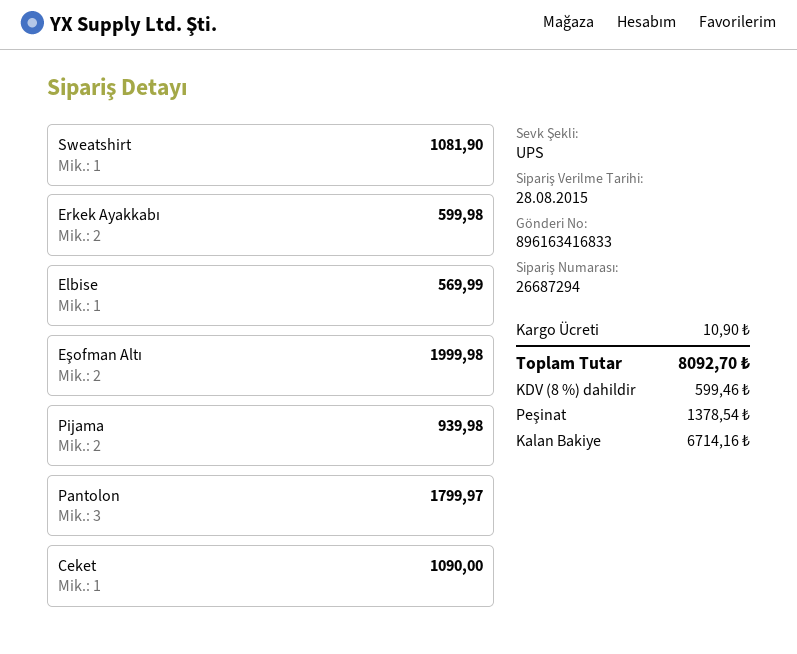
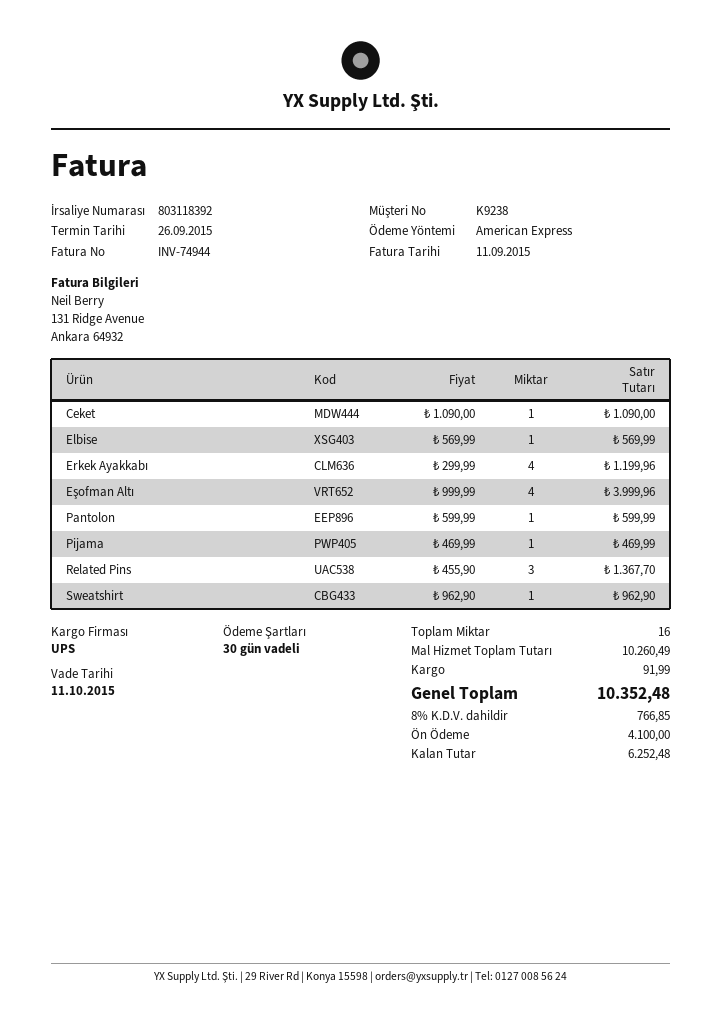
Sweatshirt: 1 for 1081.90 -> 1 for 962.90
Erkek Ayakkabı: 2 for 599.98 -> 4 for 1199.96
Eşofman Altı: 2 for 1999.98 -> 4 for 3999.96
Pijama: 2 for 939.98 -> 1 for 469.99
Pantolon: 3 for 1799.97 -> 1 for 599.99
Related Pins: none -> 3 for 1367.70
shipping: 10.90 -> 91.99
tax: 8% = 599.46 -> 8% = 766.85
total: 8092.70 -> 10352.48
deposit: 1378.54 -> 4100.00
balance: 6714.16 -> 6252.48

